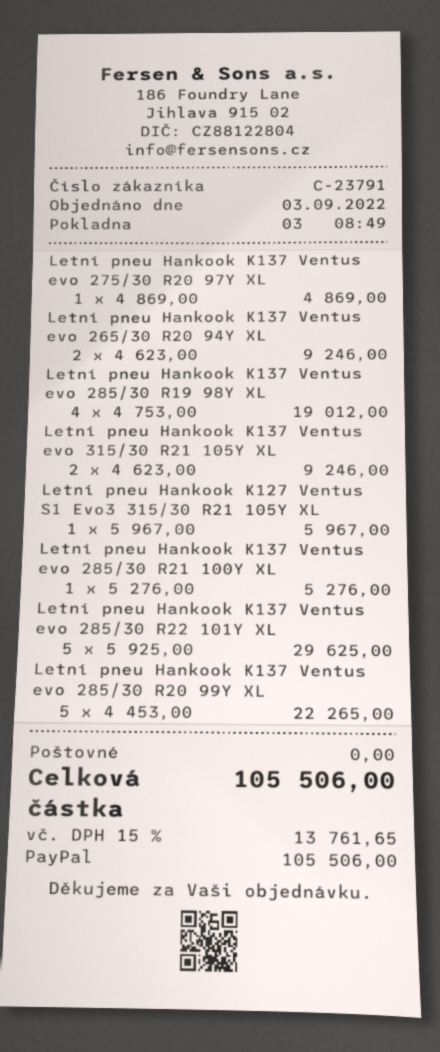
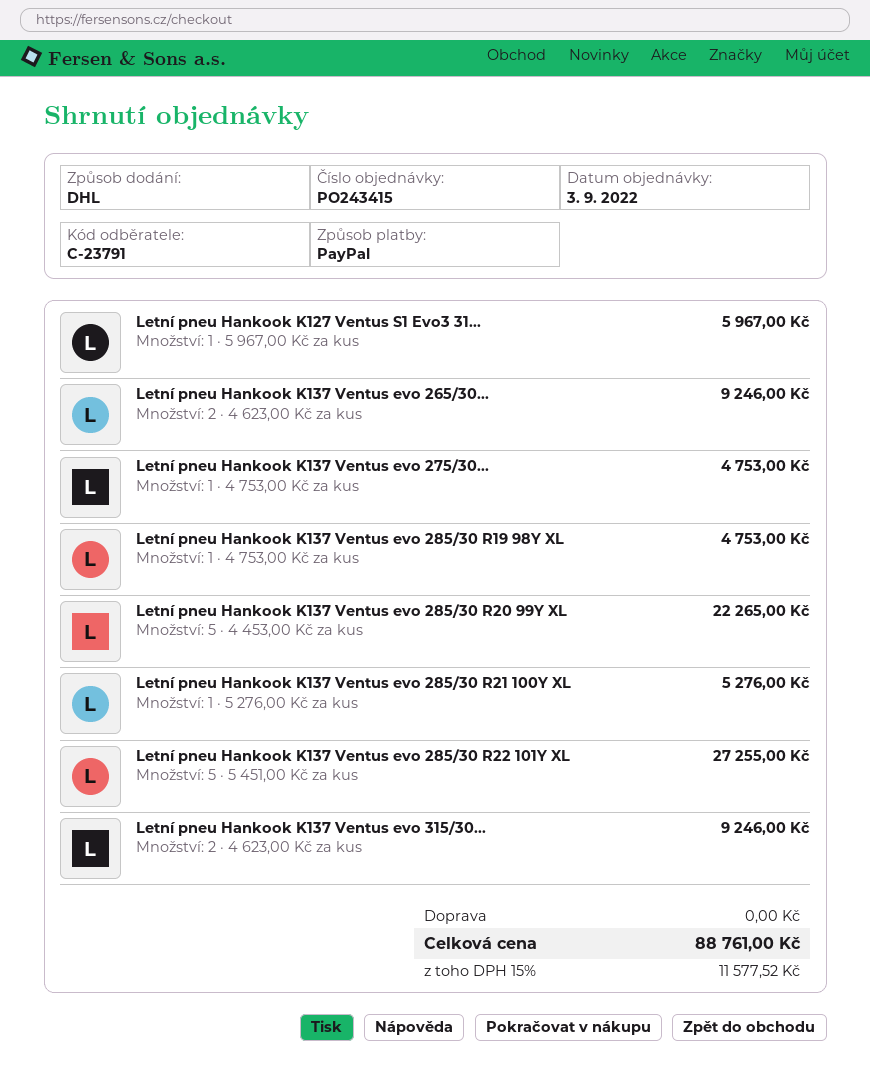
Letní pneu Hankook K137 Ventus evo 275/30 R20 97Y XL: 1 x 4869.00 = 4869.00 -> 1 x 4753.00 = 4753.00
Letní pneu Hankook K137 Ventus evo 285/30 R19 98Y XL: 4 x 4753.00 = 19012.00 -> 1 x 4753.00 = 4753.00
Letní pneu Hankook K137 Ventus evo 285/30 R22 101Y XL: 5 x 5925.00 = 29625.00 -> 5 x 5451.00 = 27255.00
tax: 15% = 13761.65 -> 15% = 11577.52
total: 105506.00 -> 88761.00

